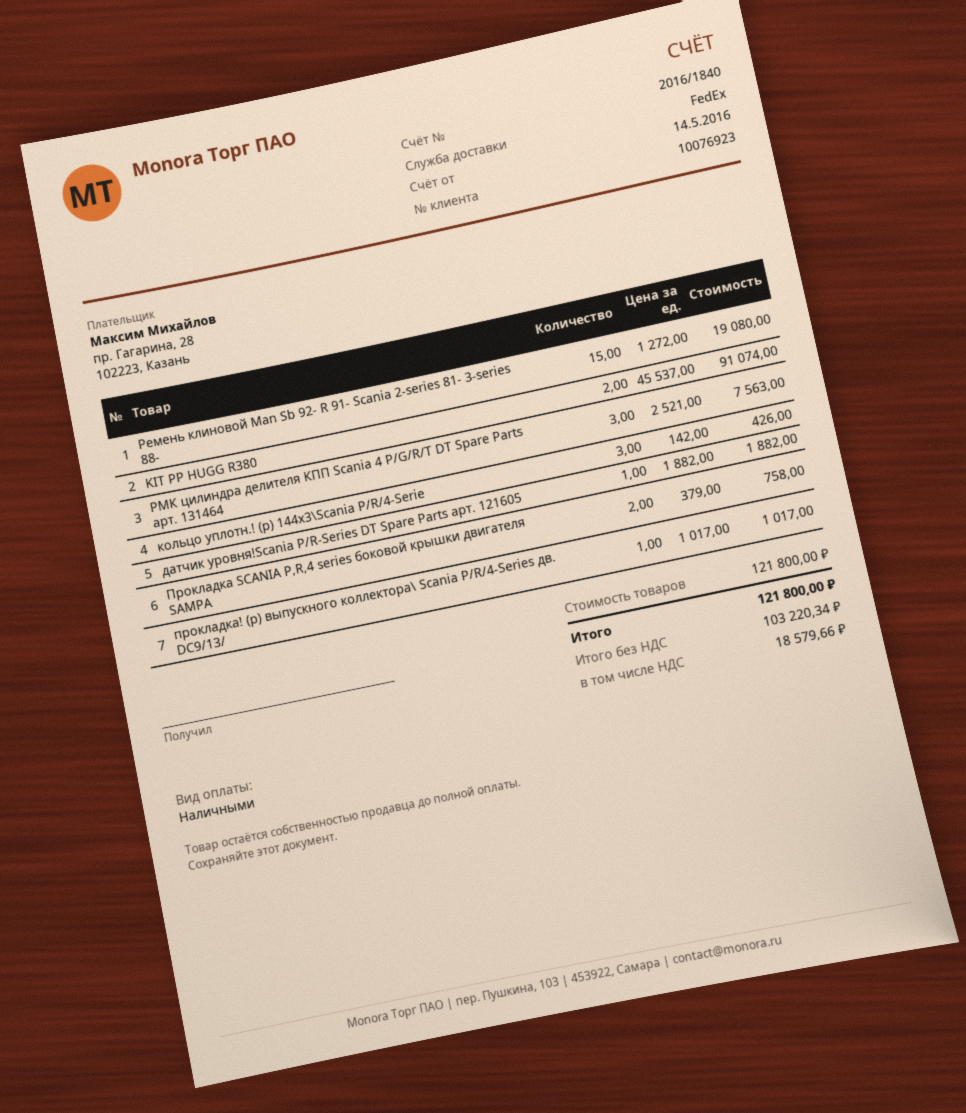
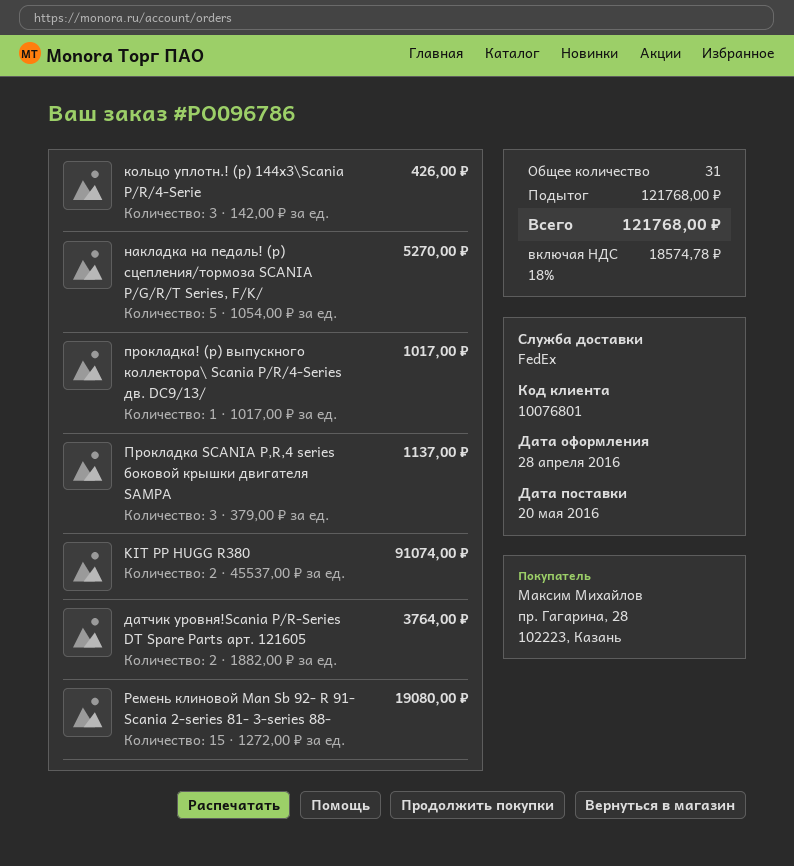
customer number: 10076923 -> 10076801
РМК цилиндра делителя КПП Scania 4 P/G/R/T DT Spare Parts арт. 131464: 3 x 2521.00 = 7563.00 -> none
датчик уровня!Scania P/R-Series DT Spare Parts арт. 121605: 1 x 1882.00 = 1882.00 -> 2 x 1882.00 = 3764.00
Прокладка SCANIA P,R,4 series боковой крышки двигателя SAMPA: 2 x 379.00 = 758.00 -> 3 x 379.00 = 1137.00
накладка на педаль! (р) сцепления/тормоза SCANIA P/G/R/T Series, F/K/: none -> 5 x 1054.00 = 5270.00
subtotal: 121800.00 -> 121768.00
tax: 18579.66 -> 18574.78
total: 121800.00 -> 121768.00

